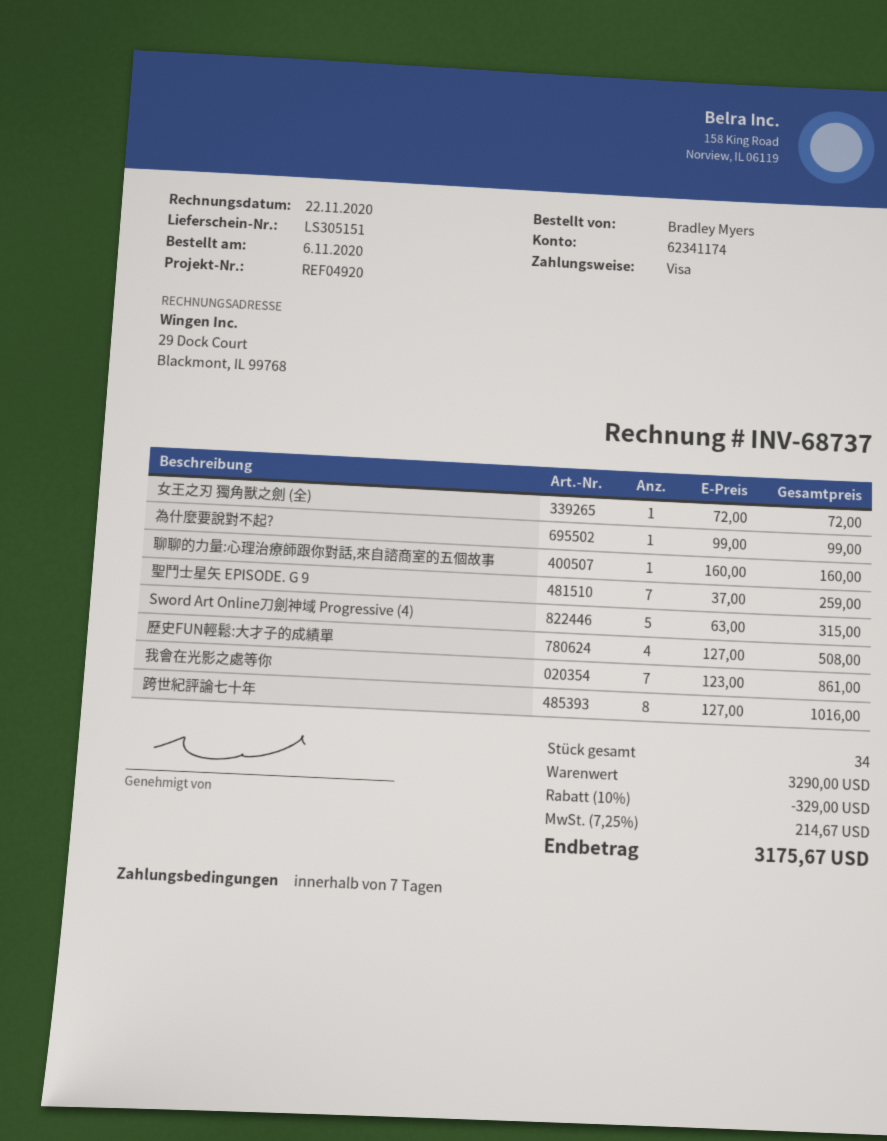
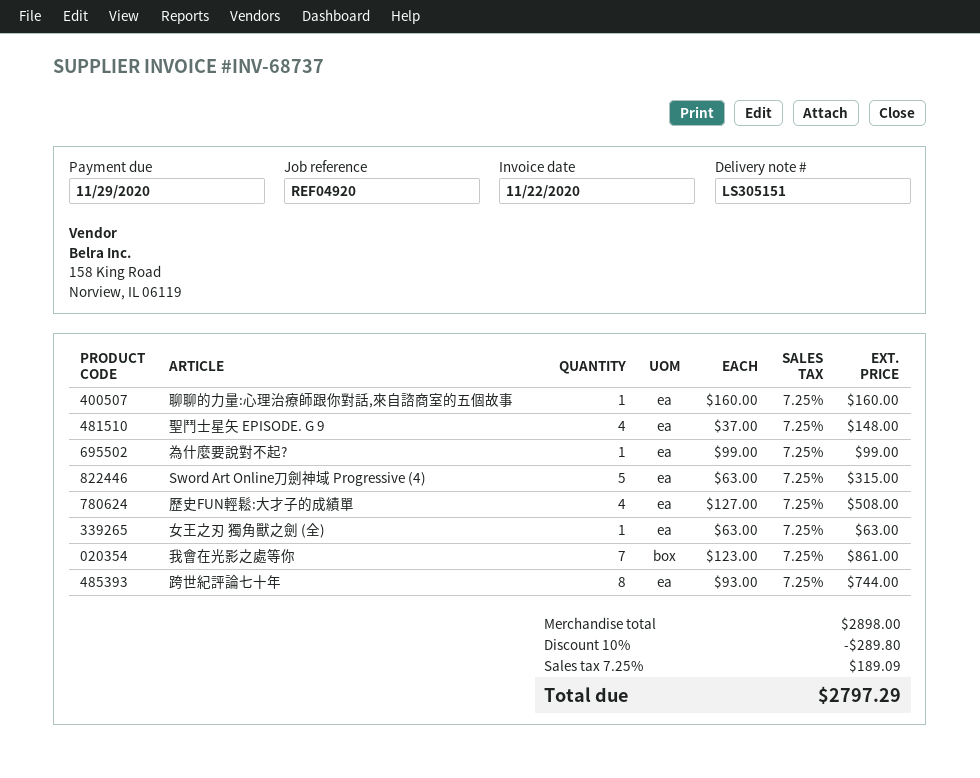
女王之刃 獨角獸之劍 (全): 1 x 72.00 = 72.00 -> 1 x 63.00 = 63.00
聖鬥士星矢 EPISODE. G 9: 7 x 37.00 = 259.00 -> 4 x 37.00 = 148.00
跨世紀評論七十年: 8 x 127.00 = 1016.00 -> 8 x 93.00 = 744.00
subtotal: 3290.00 -> 2898.00
discount: 10% = 329.00 -> 10% = 289.80
tax: 7.25% = 214.67 -> 7.25% = 189.09
total: 3175.67 -> 2797.29

